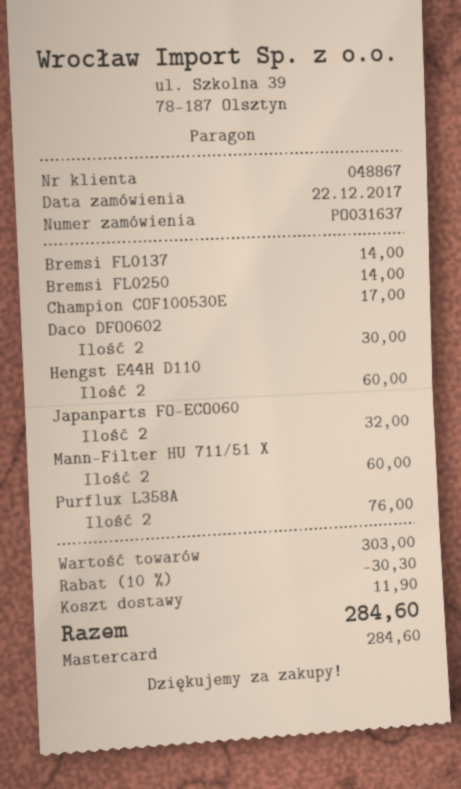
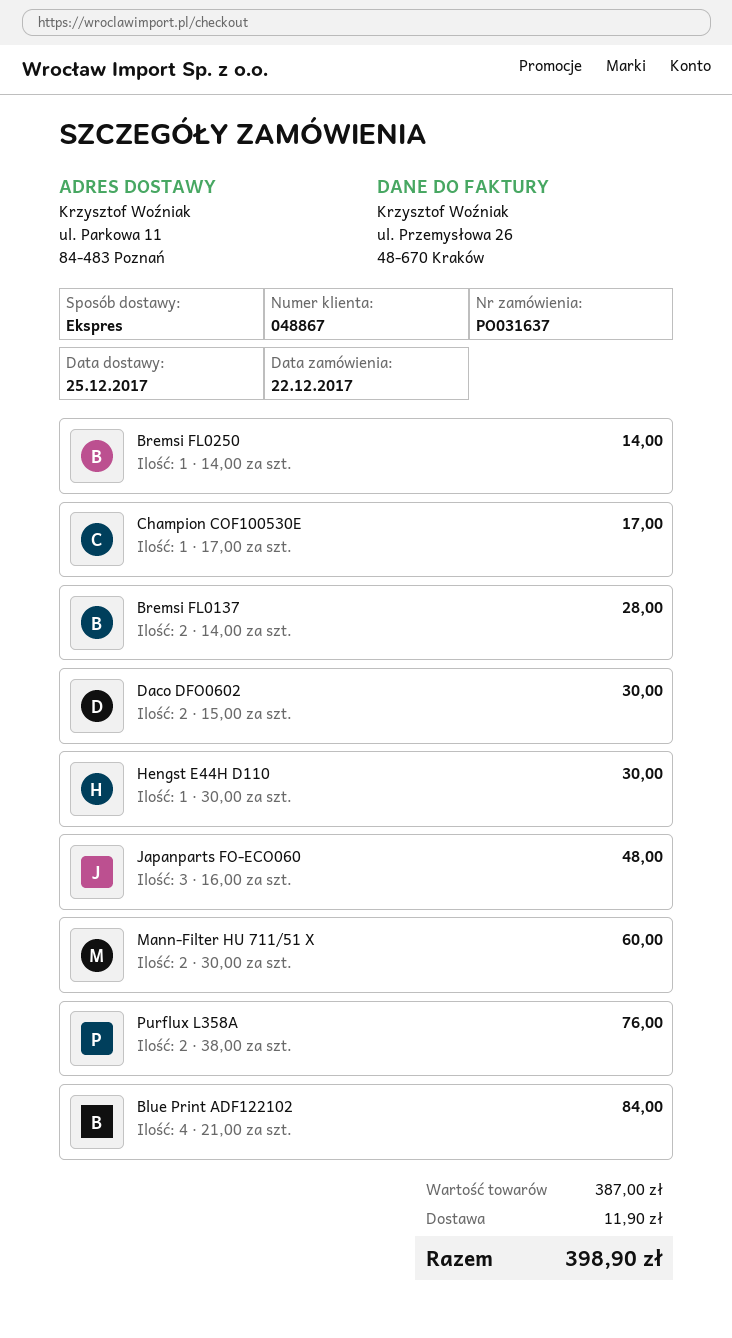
Bremsi FL0137: 1 for 14.00 -> 2 for 28.00
Hengst E44H D110: 2 for 60.00 -> 1 for 30.00
Japanparts FO-ECO060: 2 for 32.00 -> 3 for 48.00
Blue Print ADF122102: none -> 4 for 84.00
subtotal: 303.00 -> 387.00
discount: 10% = 30.30 -> none
total: 284.60 -> 398.90

